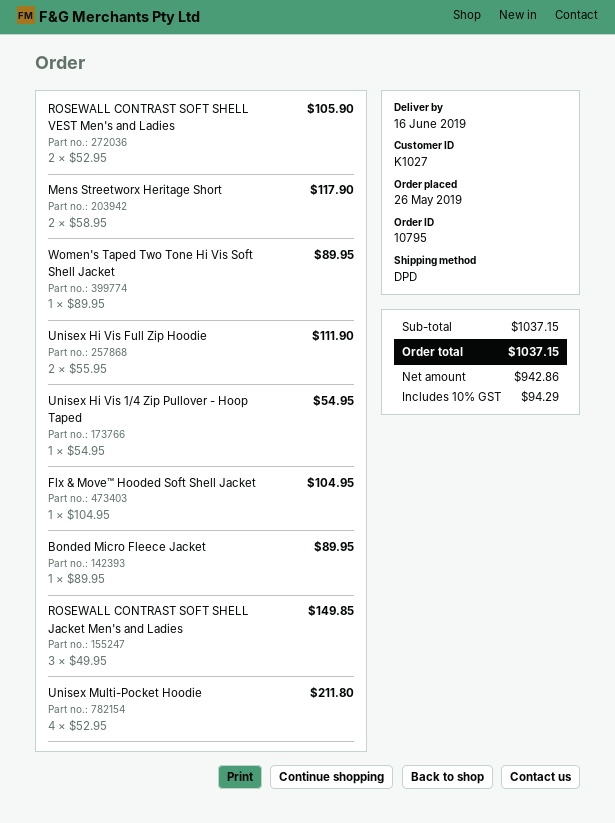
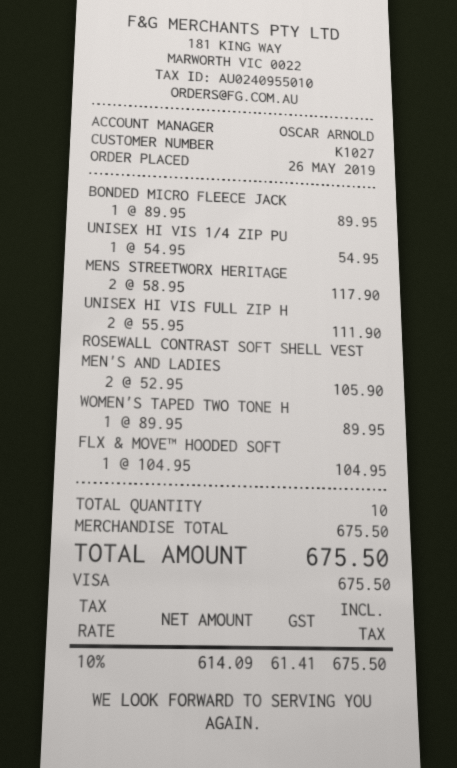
ROSEWALL CONTRAST SOFT SHELL Jacket Men's and Ladies: 3 x 49.95 = 149.85 -> none
Unisex Multi-Pocket Hoodie: 4 x 52.95 = 211.80 -> none
subtotal: 1037.15 -> 675.50
net: 942.86 -> 614.09
tax: 10% = 94.29 -> 10% = 61.41
total: 1037.15 -> 675.50

